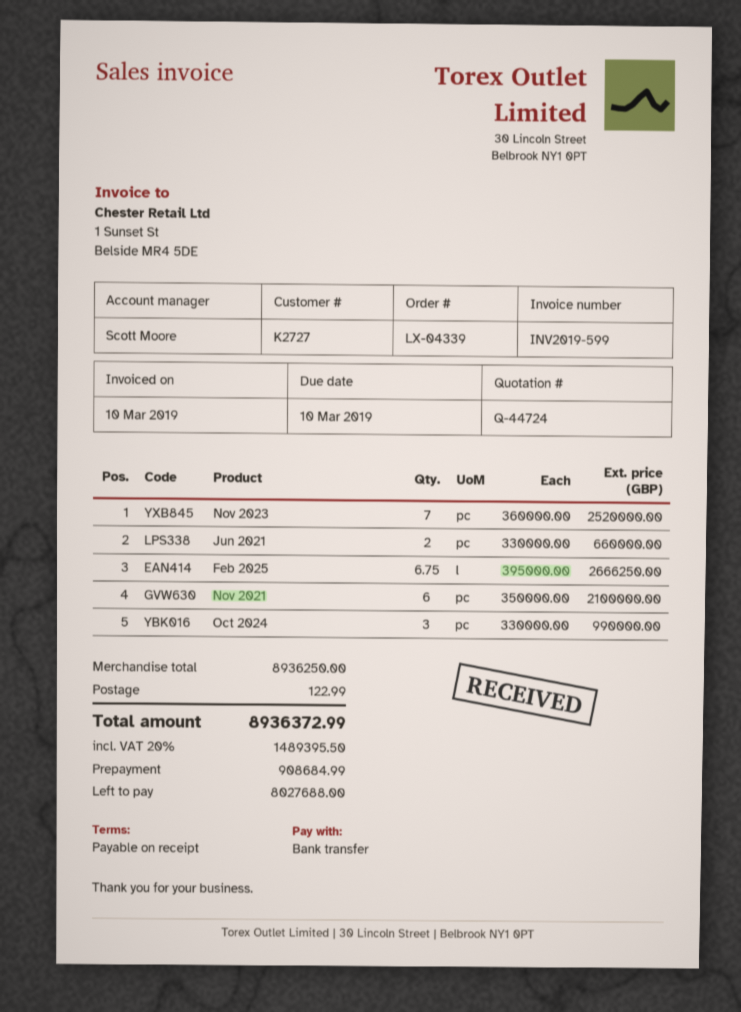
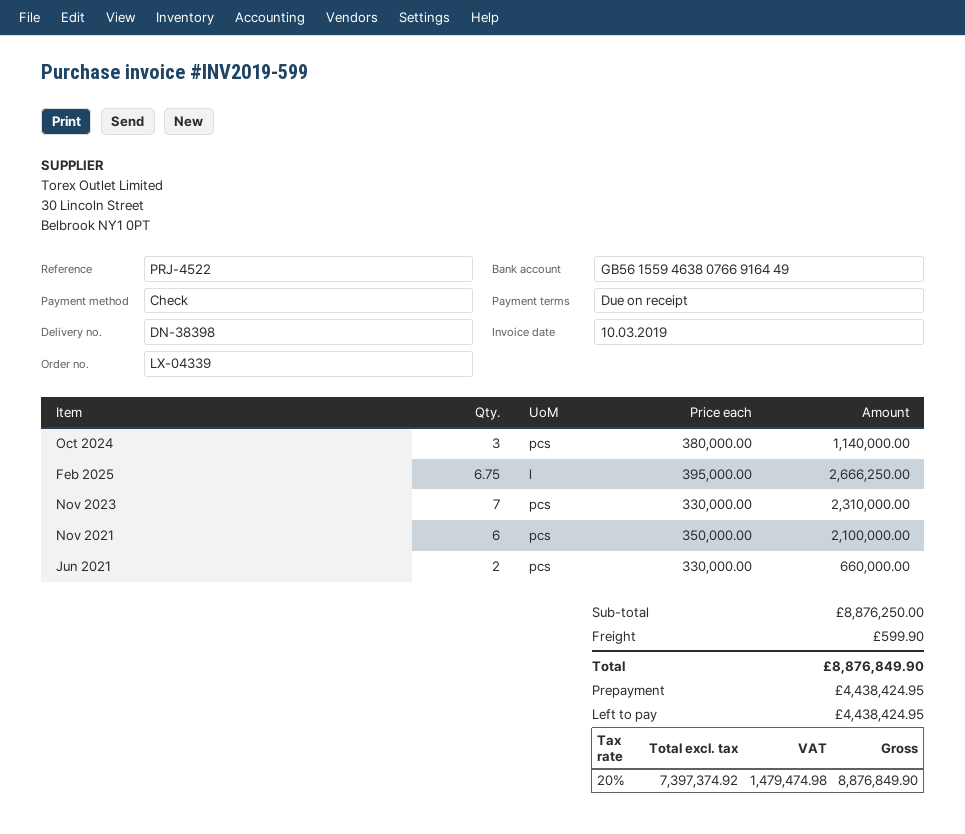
payment method: bank transfer -> cheque
Nov 2023: 7 x 360000.00 = 2520000.00 -> 7 x 330000.00 = 2310000.00
Oct 2024: 3 x 330000.00 = 990000.00 -> 3 x 380000.00 = 1140000.00
subtotal: 8936250.00 -> 8876250.00
shipping: 122.99 -> 599.90
tax: 20% = 1489395.50 -> 20% = 1479474.98
total: 8936372.99 -> 8876849.90
deposit: 908684.99 -> 4438424.95
balance: 8027688.00 -> 4438424.95

